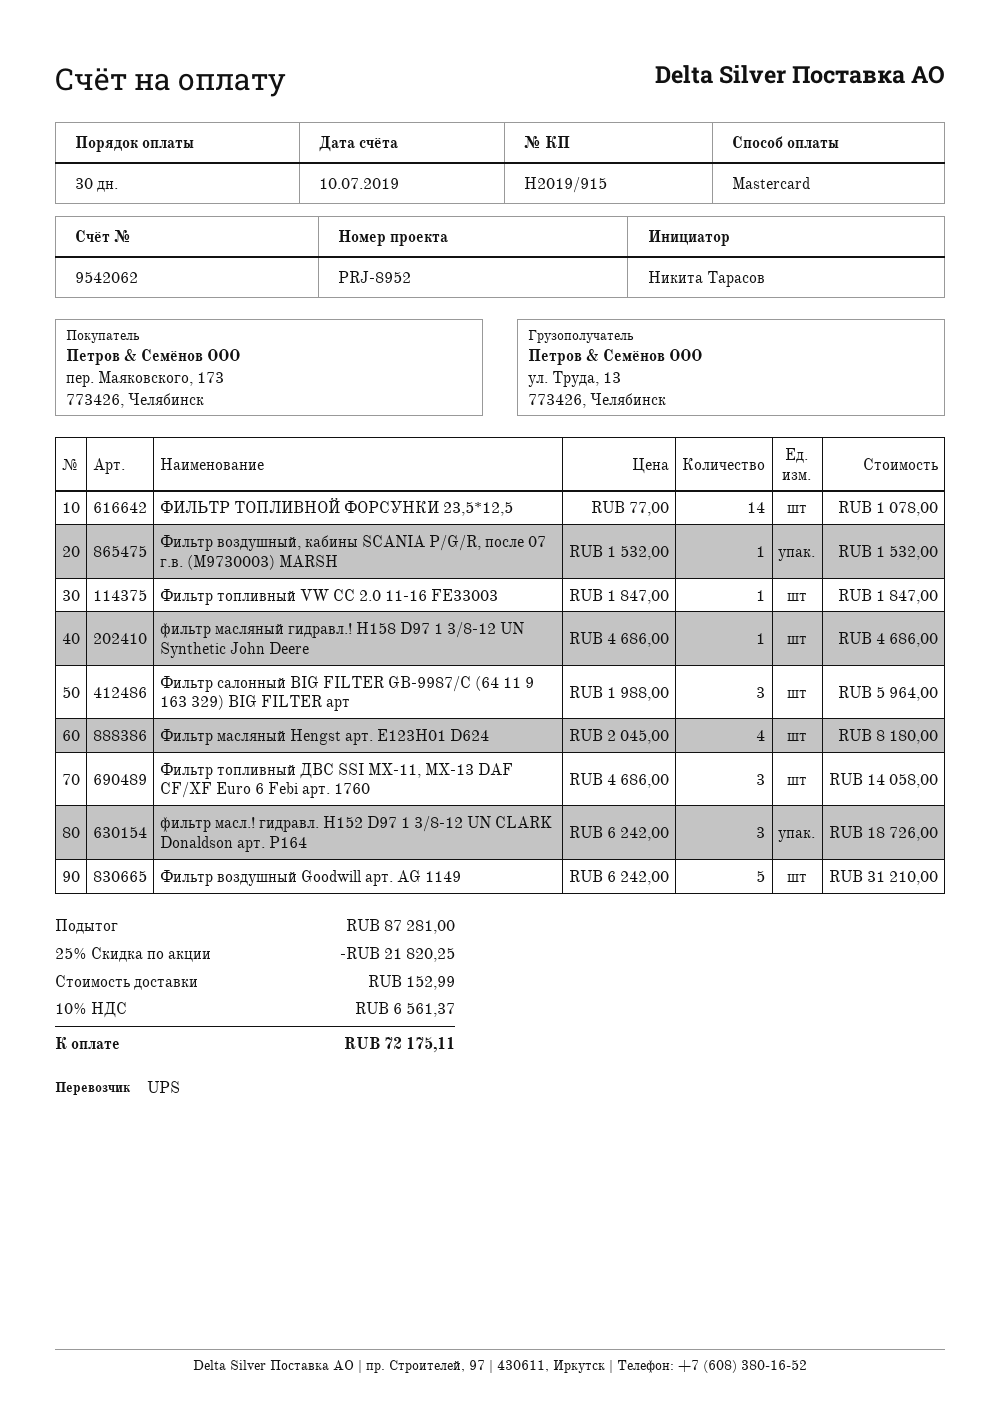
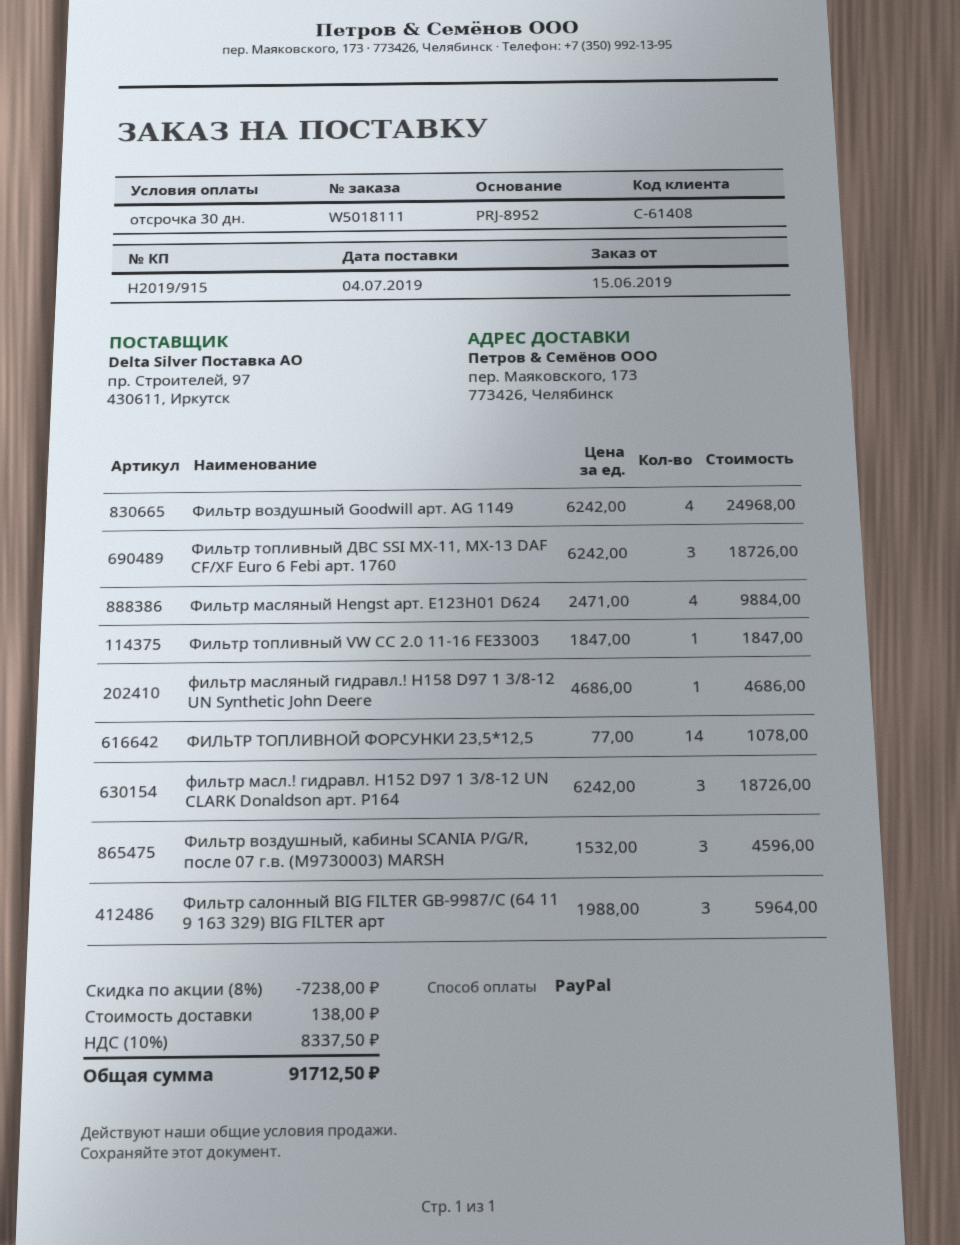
payment method: Mastercard -> PayPal
ship to: ул. Труда, 13, 773426, Челябинск -> пер. Маяковского, 173, 773426, Челябинск
Фильтр воздушный, кабины SCANIA P/G/R, после 07 г.в. (M9730003) MARSH: 1 x 1532.00 = 1532.00 -> 3 x 1532.00 = 4596.00
Фильтр масляный Hengst арт. E123H01 D624: 4 x 2045.00 = 8180.00 -> 4 x 2471.00 = 9884.00
Фильтр топливный ДВС SSI MX-11, MX-13 DAF CF/XF Euro 6 Febi арт. 1760: 3 x 4686.00 = 14058.00 -> 3 x 6242.00 = 18726.00
Фильтр воздушный Goodwill арт. AG 1149: 5 x 6242.00 = 31210.00 -> 4 x 6242.00 = 24968.00
discount: 25% = 21820.25 -> 8% = 7238.00
shipping: 152.99 -> 138.00
tax: 10% = 6561.37 -> 10% = 8337.50
total: 72175.11 -> 91712.50

